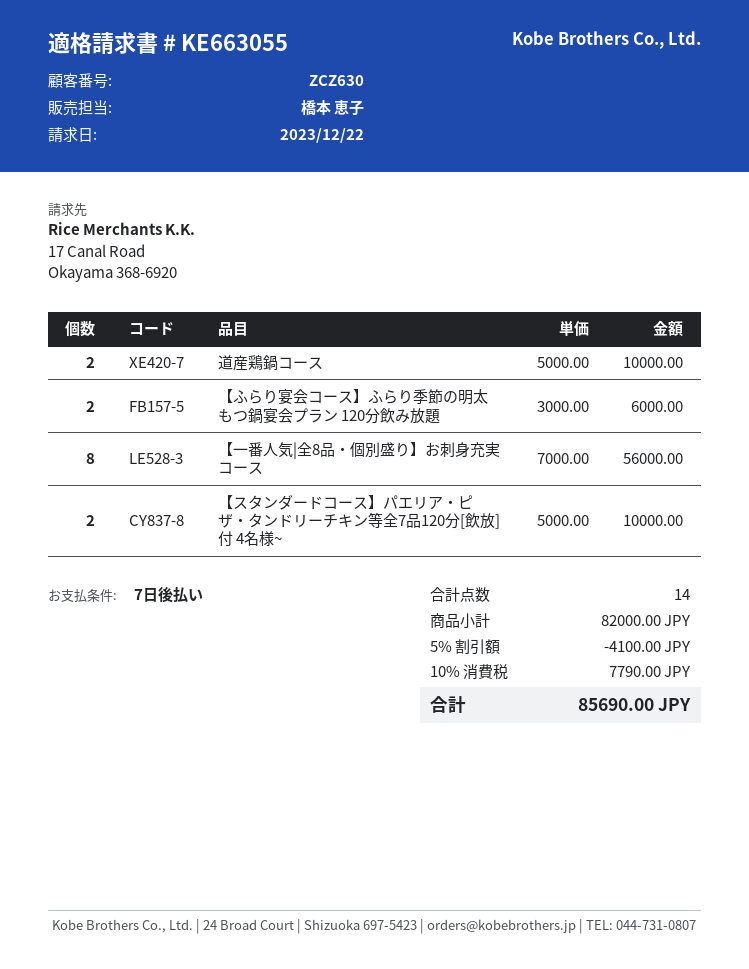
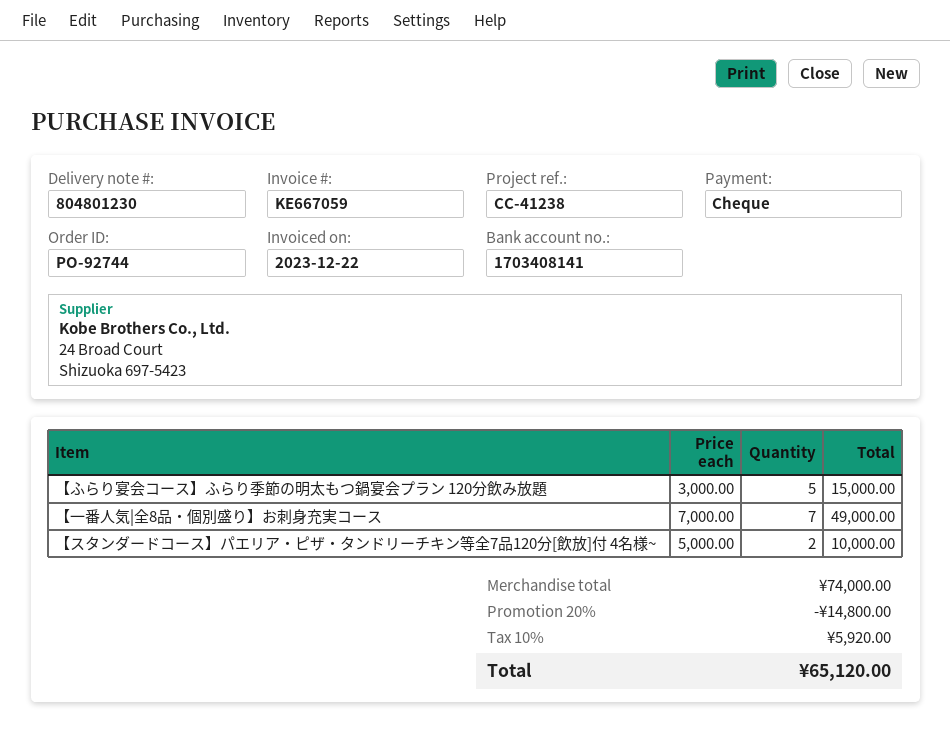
invoice number: KE663055 -> KE667059
道産鶏鍋コース: 2 x 5000.00 = 10000.00 -> none
【ふらり宴会コース】ふらり季節の明太もつ鍋宴会プラン 120分飲み放題: 2 x 3000.00 = 6000.00 -> 5 x 3000.00 = 15000.00
【一番人気|全8品・個別盛り】お刺身充実コース: 8 x 7000.00 = 56000.00 -> 7 x 7000.00 = 49000.00
subtotal: 82000.00 -> 74000.00
discount: 5% = 4100.00 -> 20% = 14800.00
tax: 10% = 7790.00 -> 10% = 5920.00
total: 85690.00 -> 65120.00

